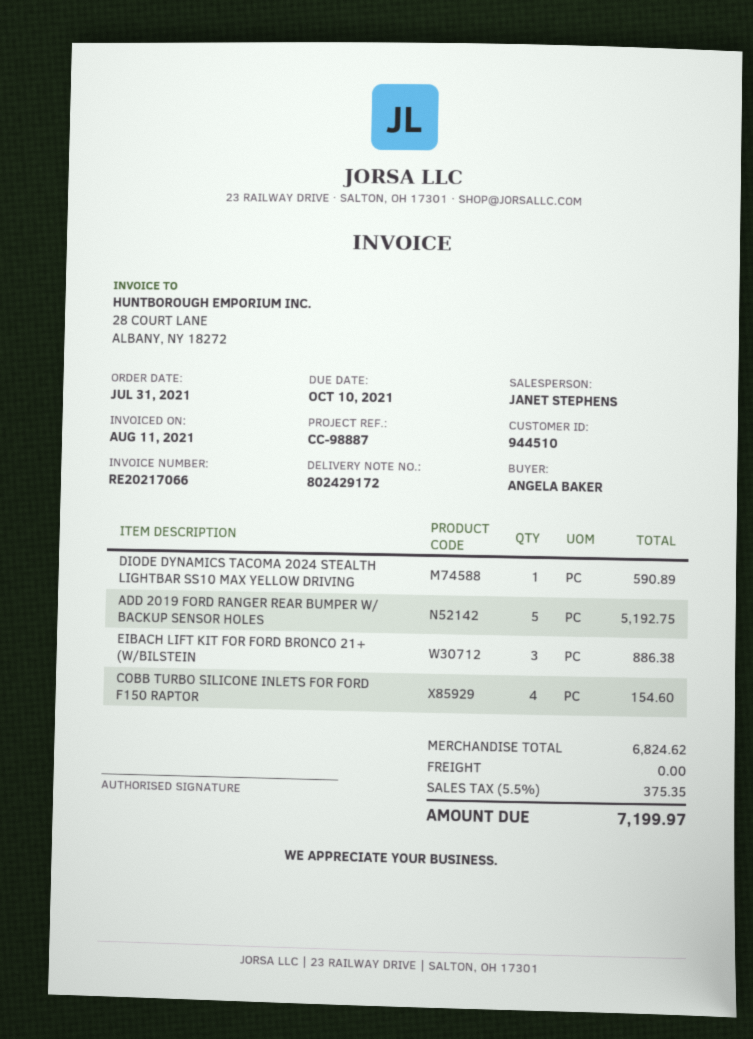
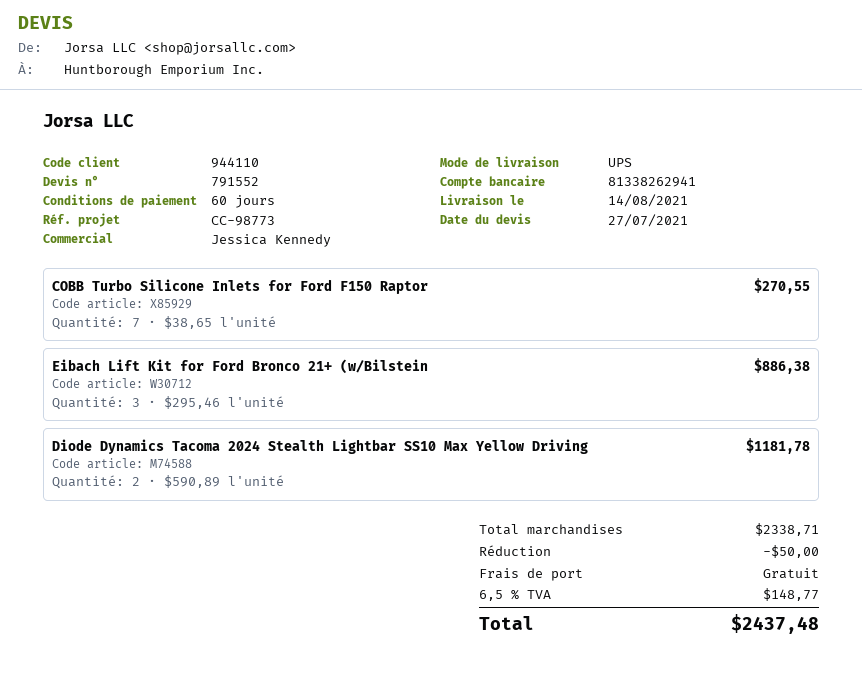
customer number: 944510 -> 944110
reference: CC-98887 -> CC-98773
sales rep: JANET STEPHENS -> Jessica Kennedy
DIODE DYNAMICS TACOMA 2024 STEALTH LIGHTBAR SS10 MAX YELLOW DRIVING: 1 for 590.89 -> 2 for 1181.78
ADD 2019 FORD RANGER REAR BUMPER W/ BACKUP SENSOR HOLES: 5 for 5192.75 -> none
COBB TURBO SILICONE INLETS FOR FORD F150 RAPTOR: 4 for 154.60 -> 7 for 270.55
subtotal: 6824.62 -> 2338.71
discount: none -> 50.00
tax: 5.5% = 375.35 -> 6.5% = 148.77
total: 7199.97 -> 2437.48

